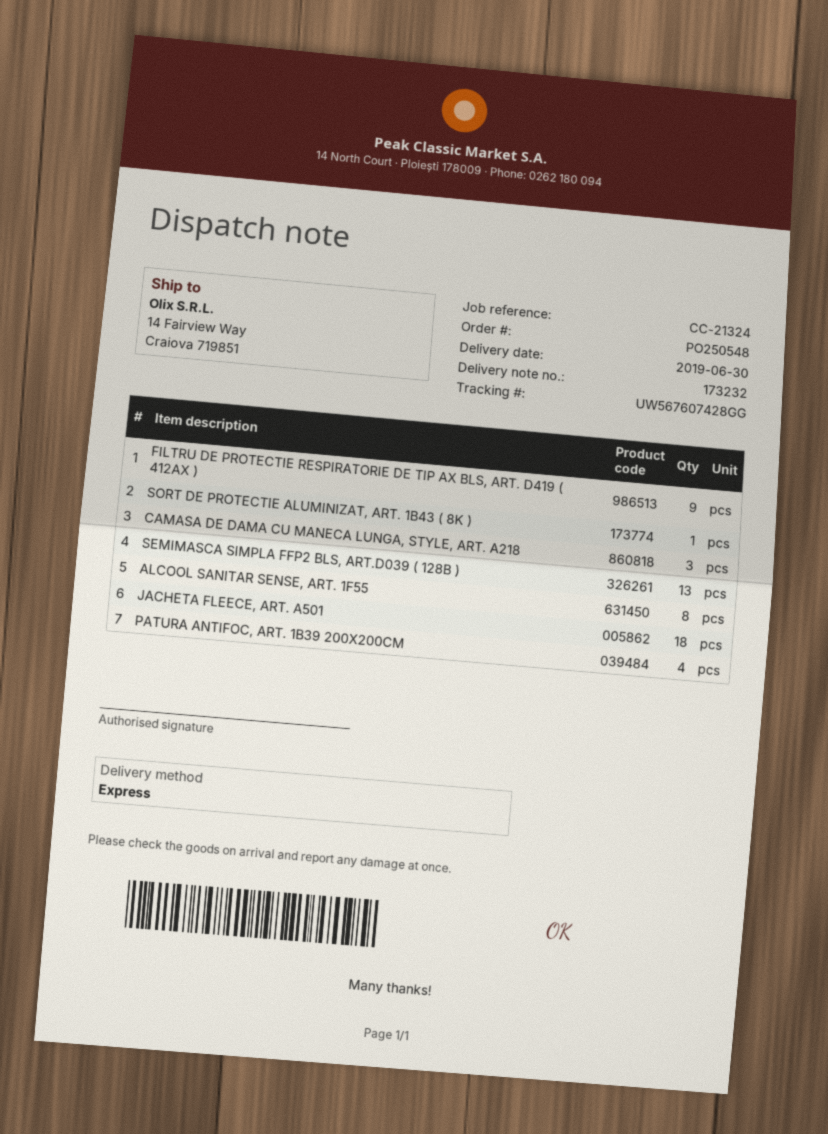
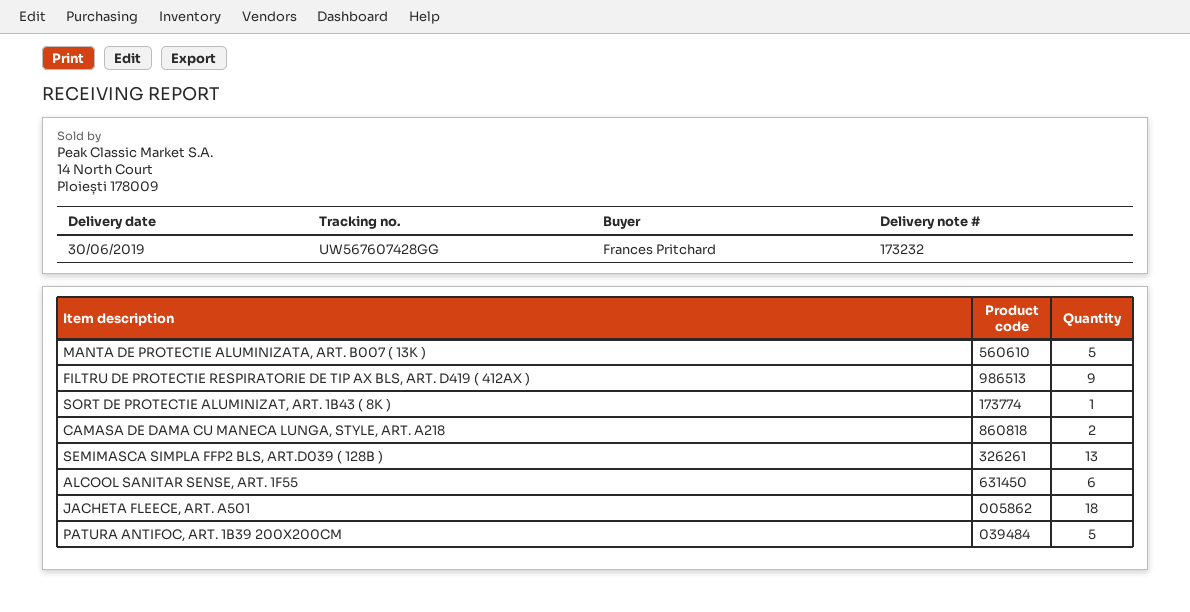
CAMASA DE DAMA CU MANECA LUNGA, STYLE, ART. A218: 3 -> 2
ALCOOL SANITAR SENSE, ART. 1F55: 8 -> 6
PATURA ANTIFOC, ART. 1B39 200X200CM: 4 -> 5
MANTA DE PROTECTIE ALUMINIZATA, ART. B007 ( 13K ): none -> 5

